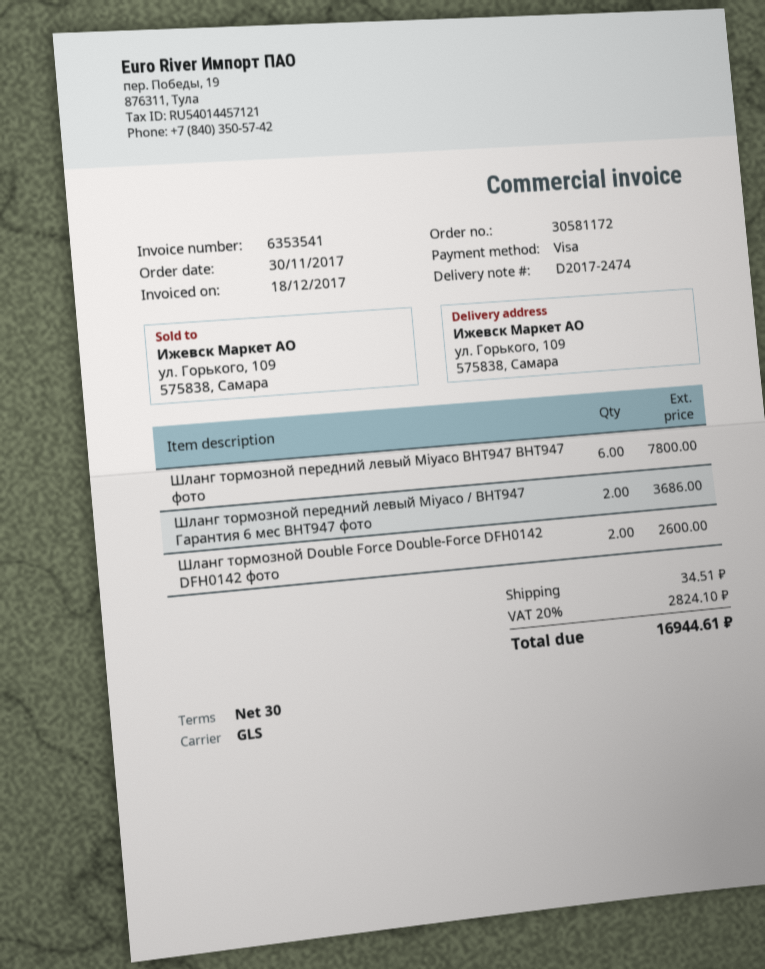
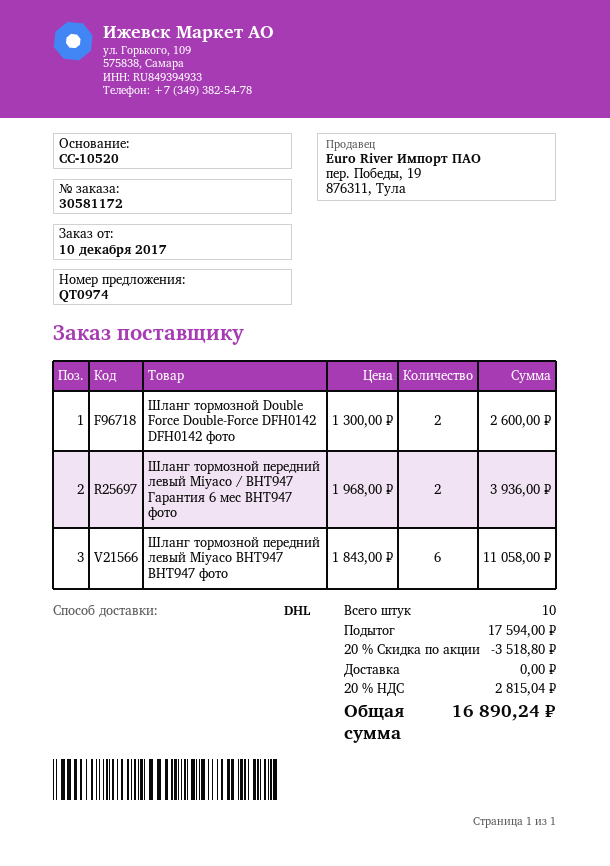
order date: 2017-11-30 -> 2017-12-10
shipping method: GLS -> DHL
Шланг тормозной передний левый Miyaco BHT947 BHT947 фото: 6 for 7800.00 -> 6 for 11058.00
Шланг тормозной передний левый Miyaco / BHT947 Гарантия 6 мес BHT947 фото: 2 for 3686.00 -> 2 for 3936.00
discount: none -> 20% = 3518.80
shipping: 34.51 -> 0.00
tax: 20% = 2824.10 -> 20% = 2815.04
total: 16944.61 -> 16890.24

